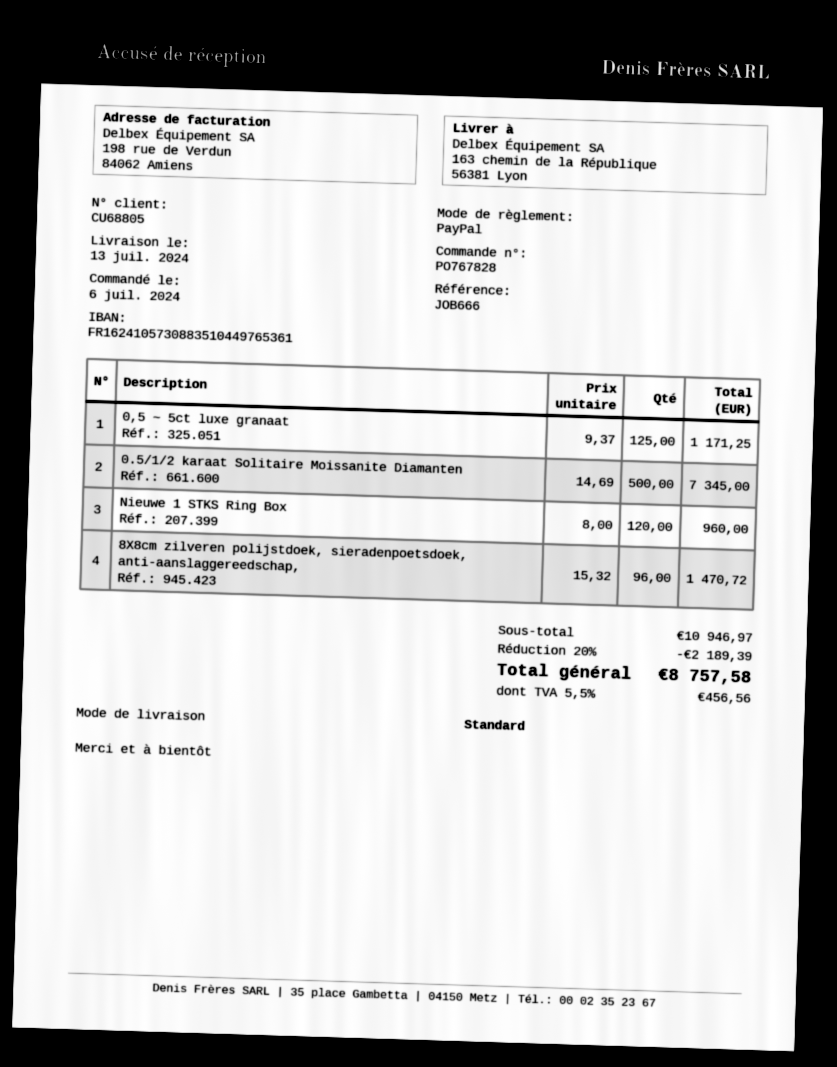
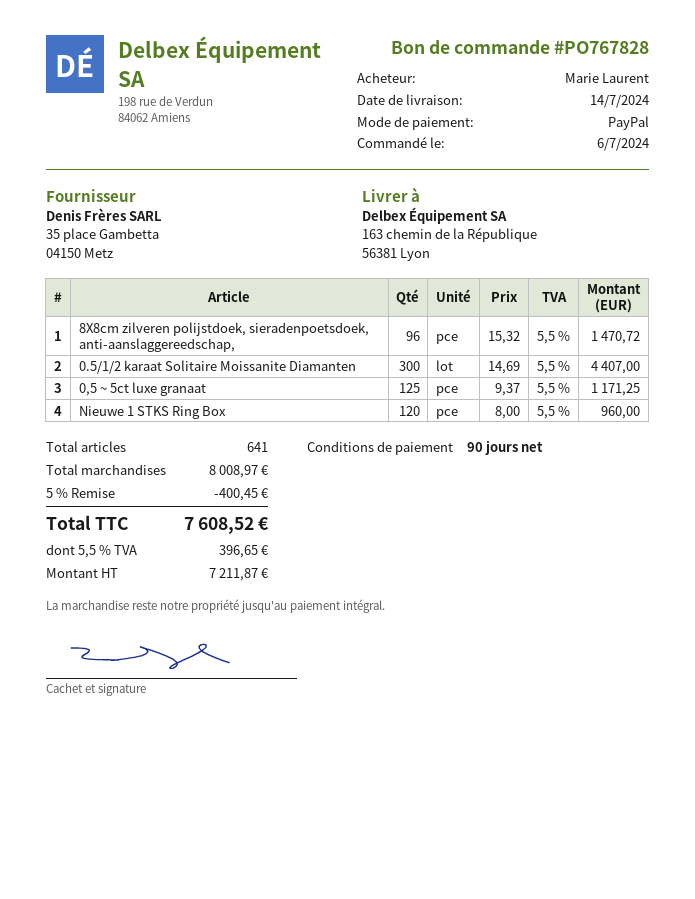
delivery date: 2024-07-13 -> 2024-07-14
0.5/1/2 karaat Solitaire Moissanite Diamanten: 500 x 14.69 = 7345.00 -> 300 x 14.69 = 4407.00
subtotal: 10946.97 -> 8008.97
discount: 20% = 2189.39 -> 5% = 400.45
tax: 5.5% = 456.56 -> 5.5% = 396.65
total: 8757.58 -> 7608.52

